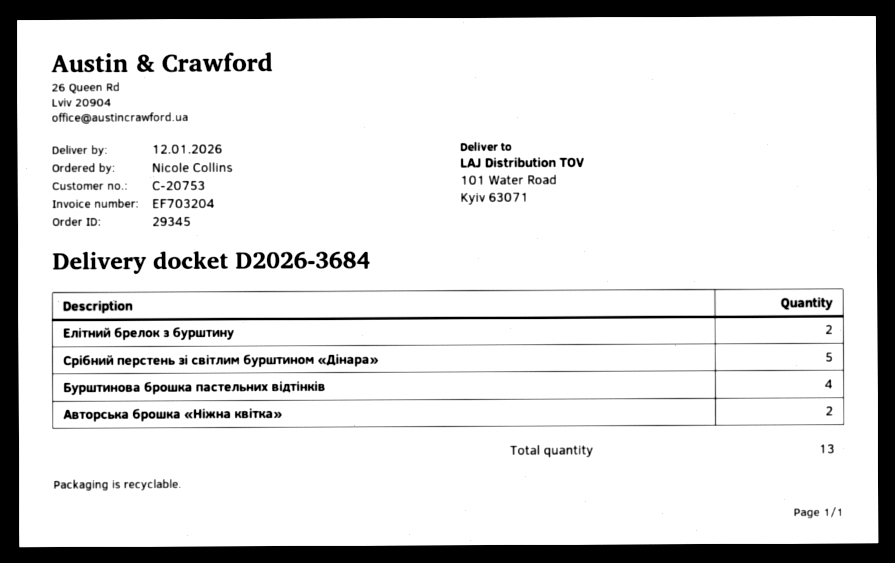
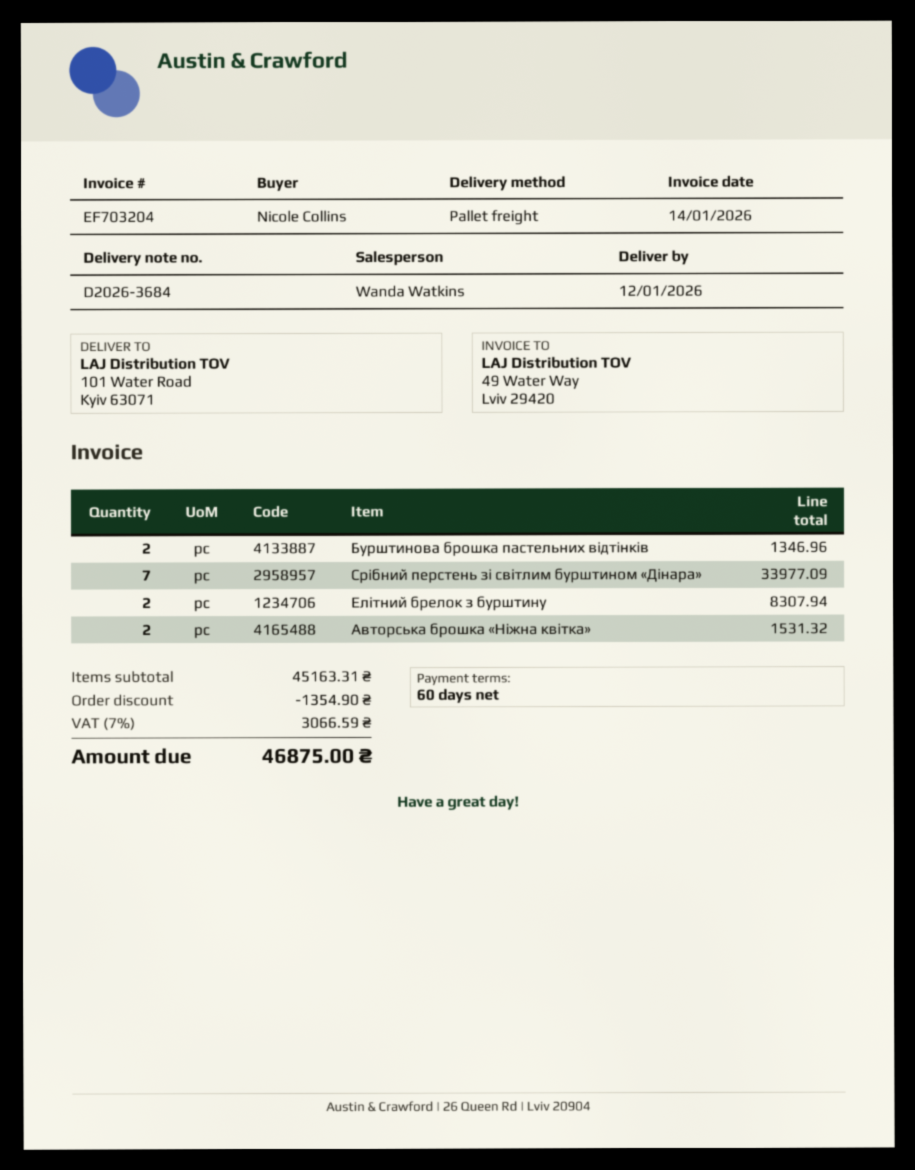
Срібний перстень зі світлим бурштином «Дінара»: 5 -> 7
Бурштинова брошка пастельних відтінків: 4 -> 2

